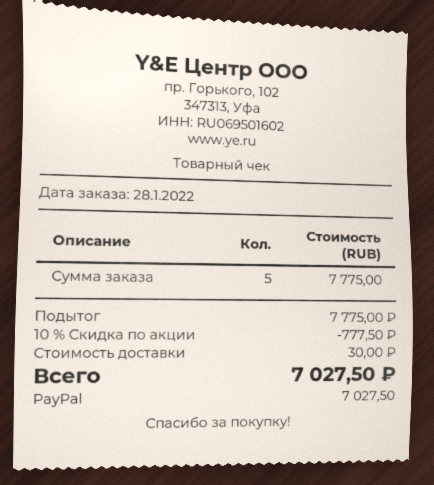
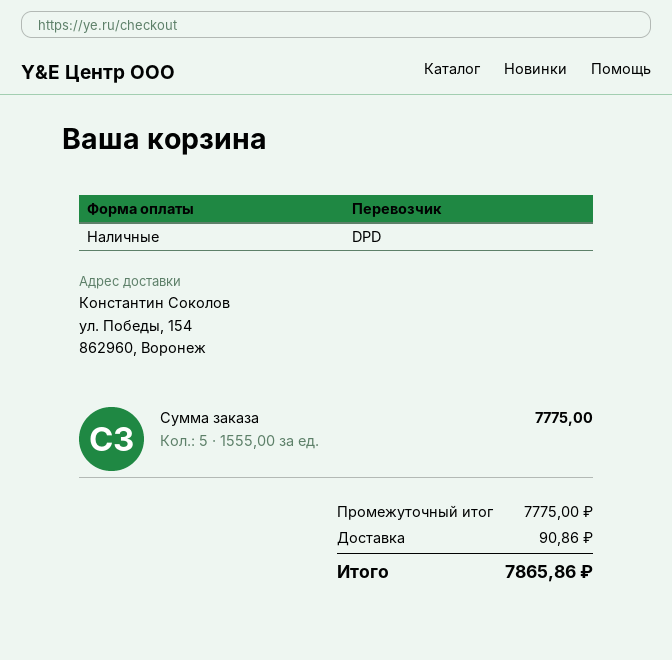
payment method: PayPal -> cash
discount: 10% = 777.50 -> none
shipping: 30.00 -> 90.86
total: 7027.50 -> 7865.86

